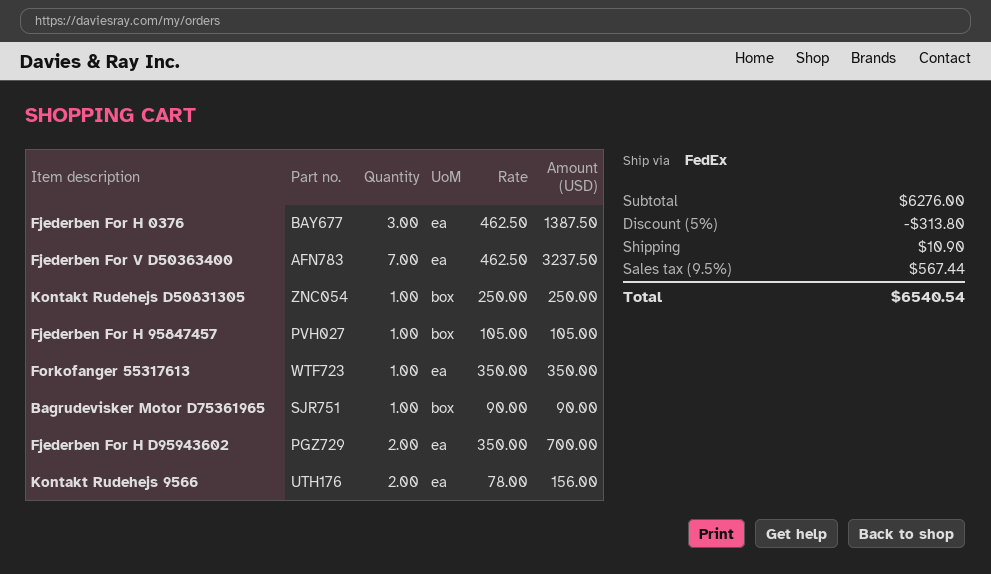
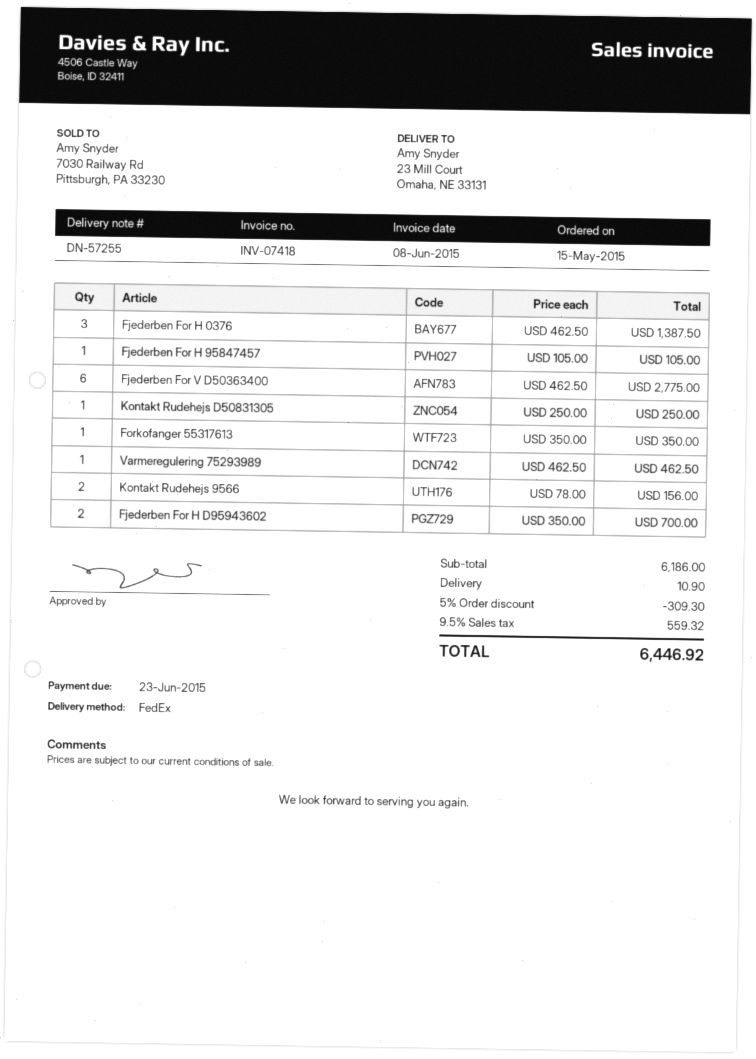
Fjederben For V D50363400: 7 x 462.50 = 3237.50 -> 6 x 462.50 = 2775.00
Bagrudevisker Motor D75361965: 1 x 90.00 = 90.00 -> none
Varmeregulering 75293989: none -> 1 x 462.50 = 462.50
subtotal: 6276.00 -> 6186.00
discount: 5% = 313.80 -> 5% = 309.30
tax: 9.5% = 567.44 -> 9.5% = 559.32
total: 6540.54 -> 6446.92

